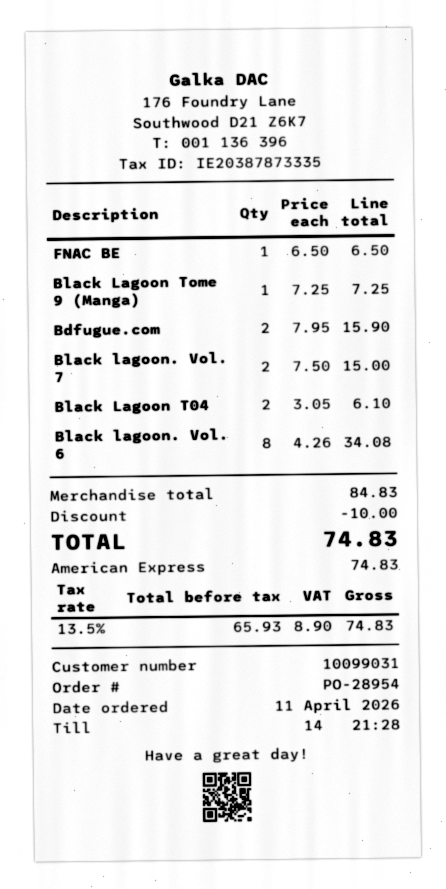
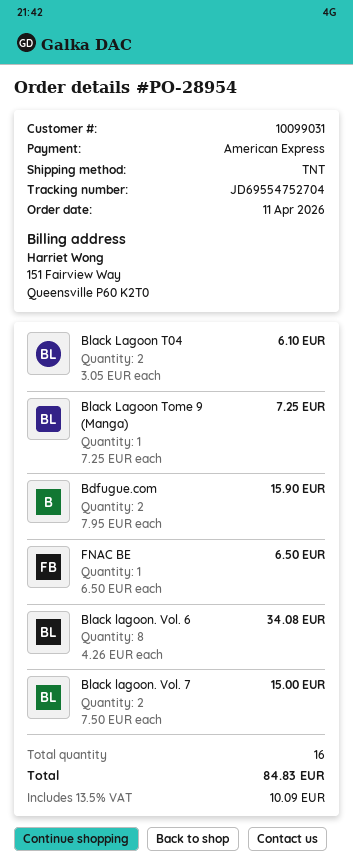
discount: 10.00 -> none
tax: 13.5% = 8.90 -> 13.5% = 10.09
total: 74.83 -> 84.83

